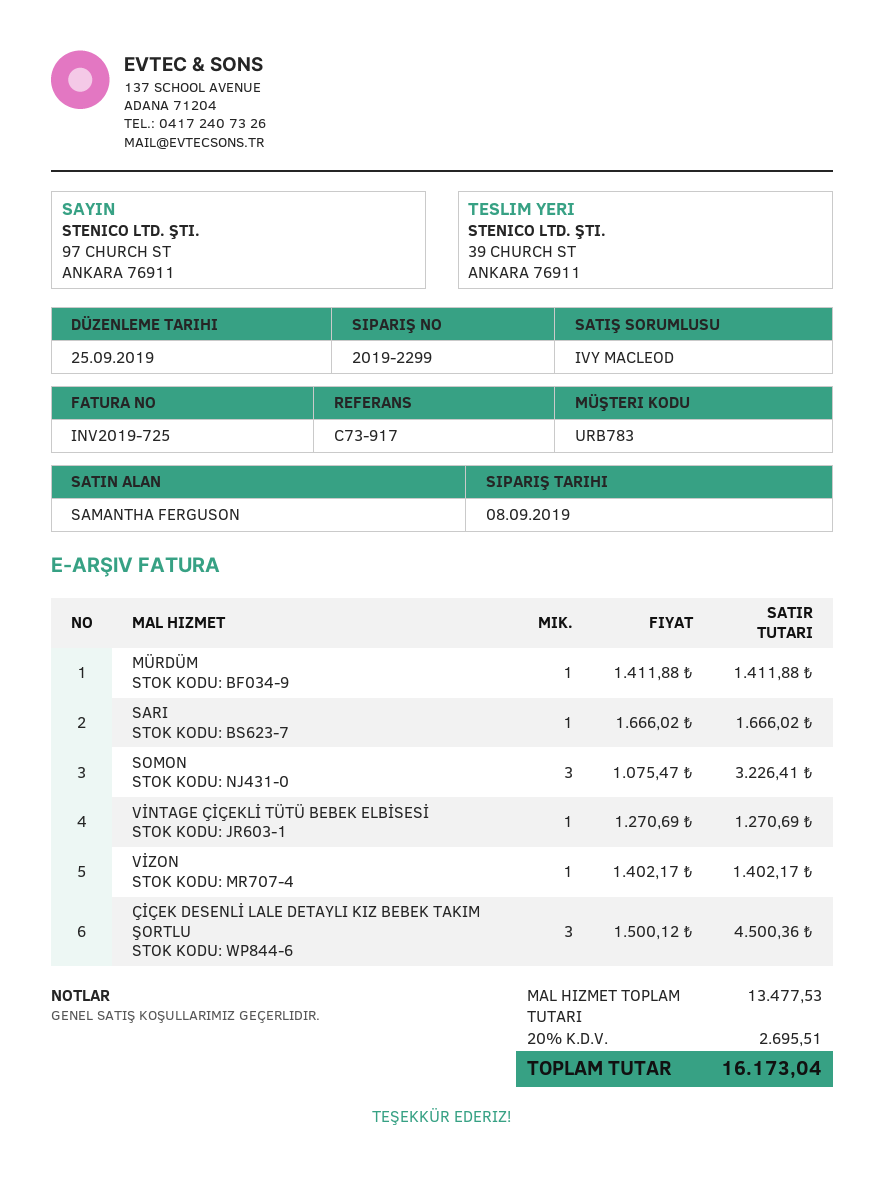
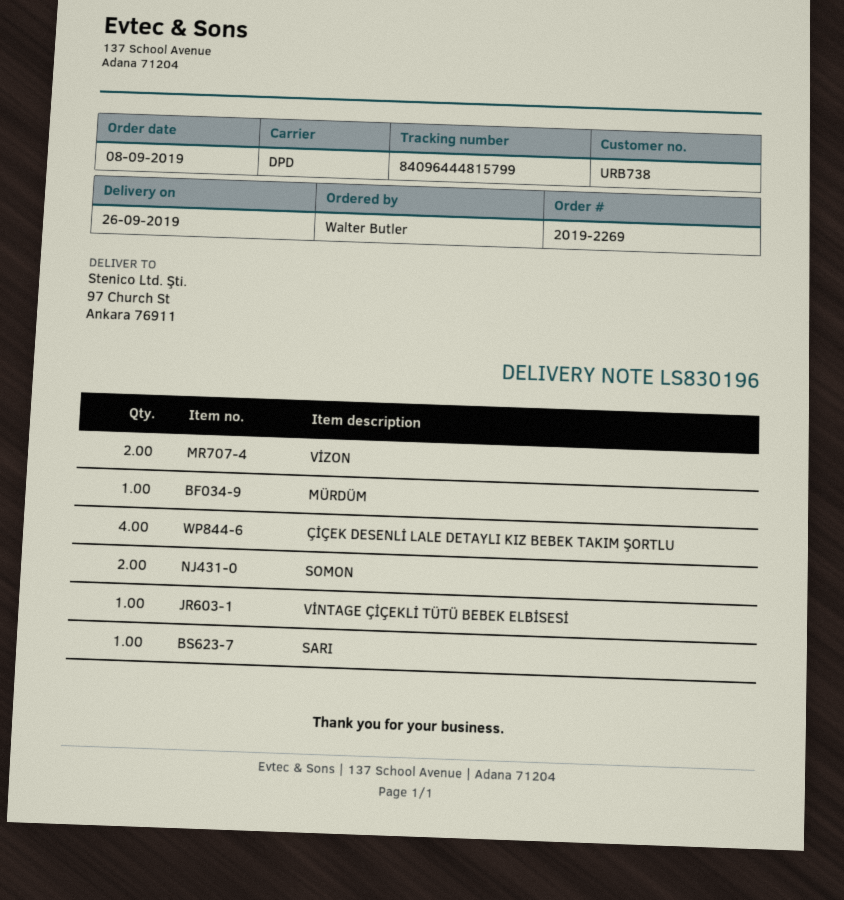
order number: 2019-2299 -> 2019-2269
customer number: URB783 -> URB738
ordered by: SAMANTHA FERGUSON -> Walter Butler
ship to: 39 CHURCH ST, ANKARA 76911 -> 97 Church St, Ankara 76911
SOMON: 3 -> 2
VİZON: 1 -> 2
ÇİÇEK DESENLİ LALE DETAYLI KIZ BEBEK TAKIM ŞORTLU: 3 -> 4

